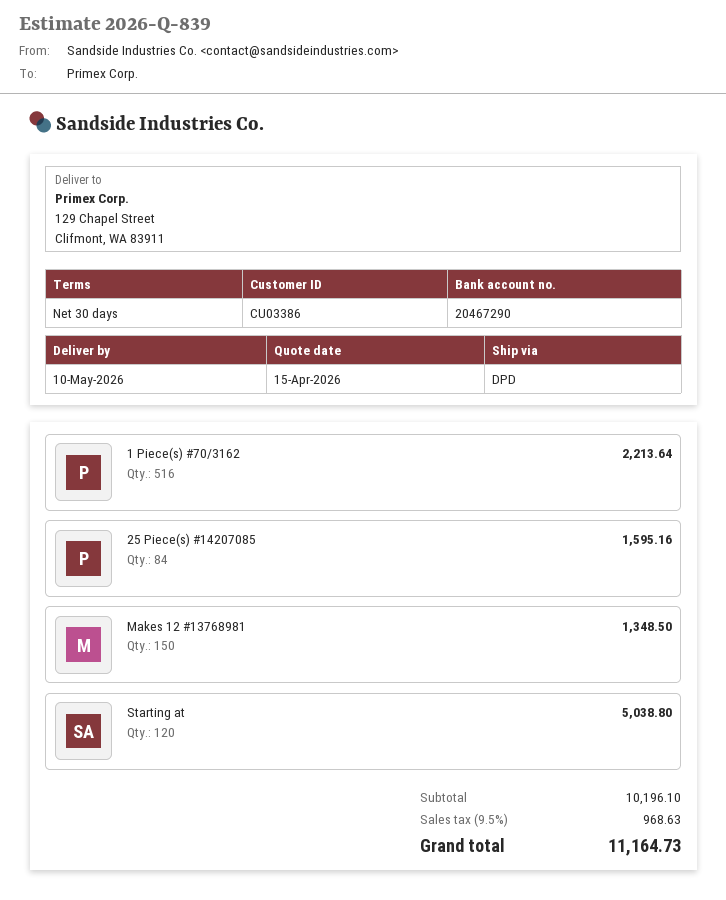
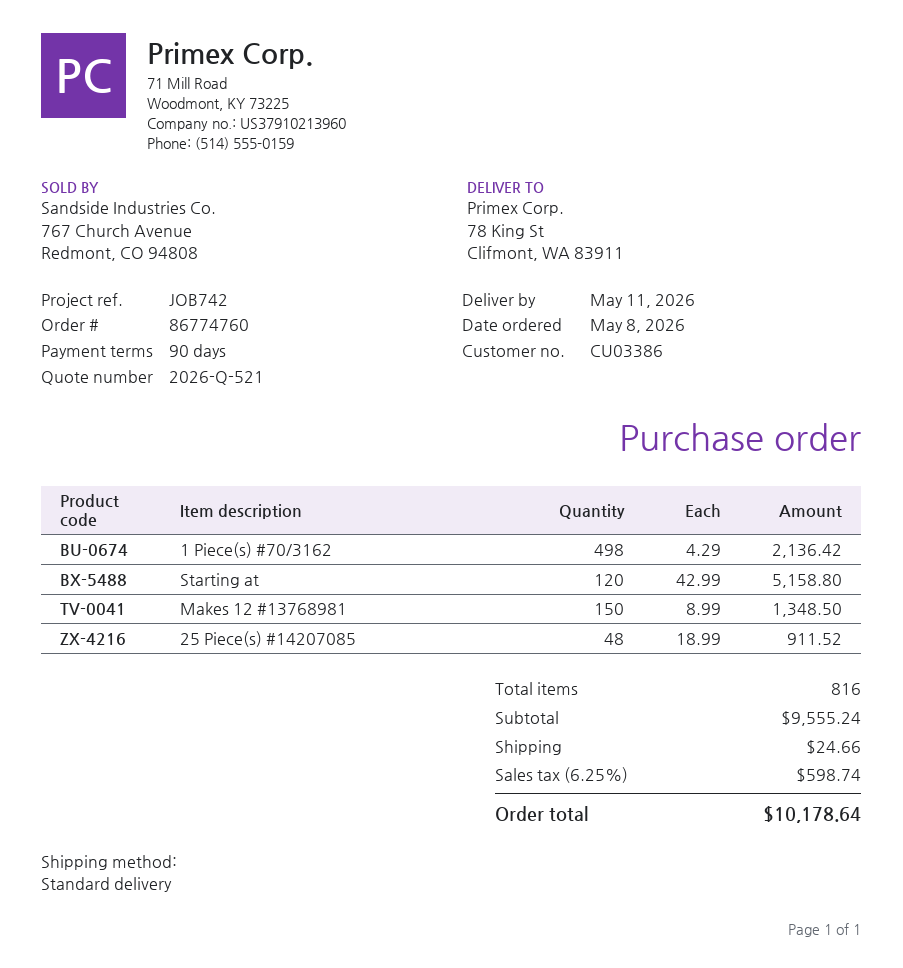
quote number: 2026-Q-839 -> 2026-Q-521
delivery date: 2026-05-10 -> 2026-05-11
payment terms: 30 days -> 90 days
shipping method: DPD -> standard
ship to: 129 Chapel Street, Clifmont, WA 83911 -> 78 King St, Clifmont, WA 83911
1 Piece(s) #70/3162: 516 for 2213.64 -> 498 for 2136.42
25 Piece(s) #14207085: 84 for 1595.16 -> 48 for 911.52
Starting at: 120 for 5038.80 -> 120 for 5158.80
subtotal: 10196.10 -> 9555.24
shipping: none -> 24.66
tax: 9.5% = 968.63 -> 6.25% = 598.74
total: 11164.73 -> 10178.64

